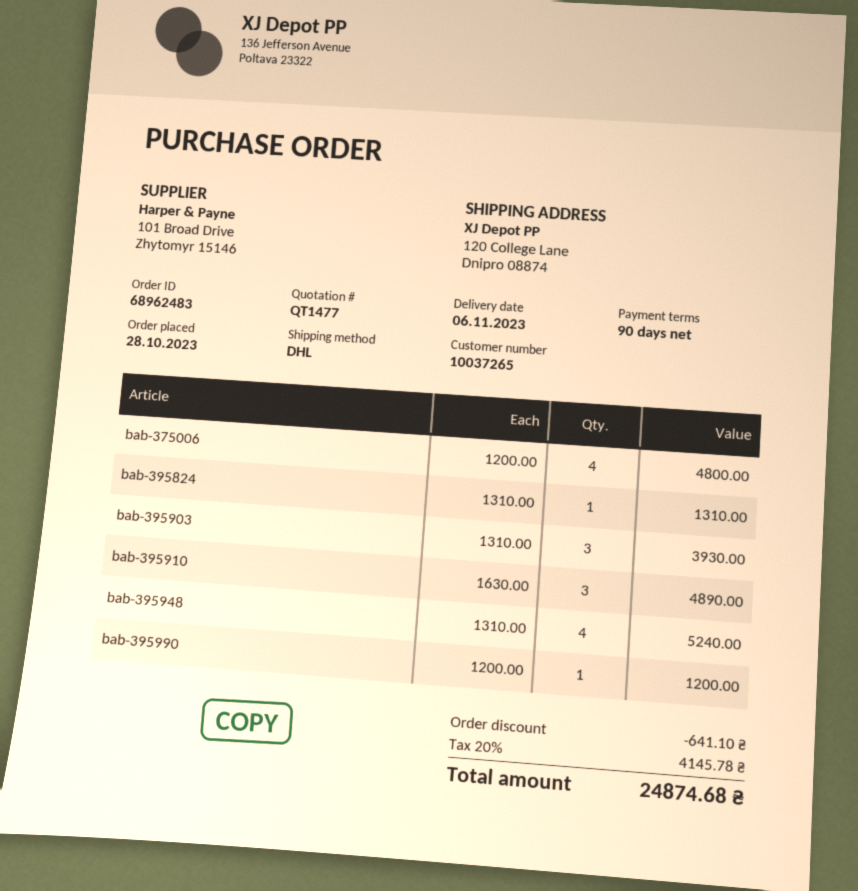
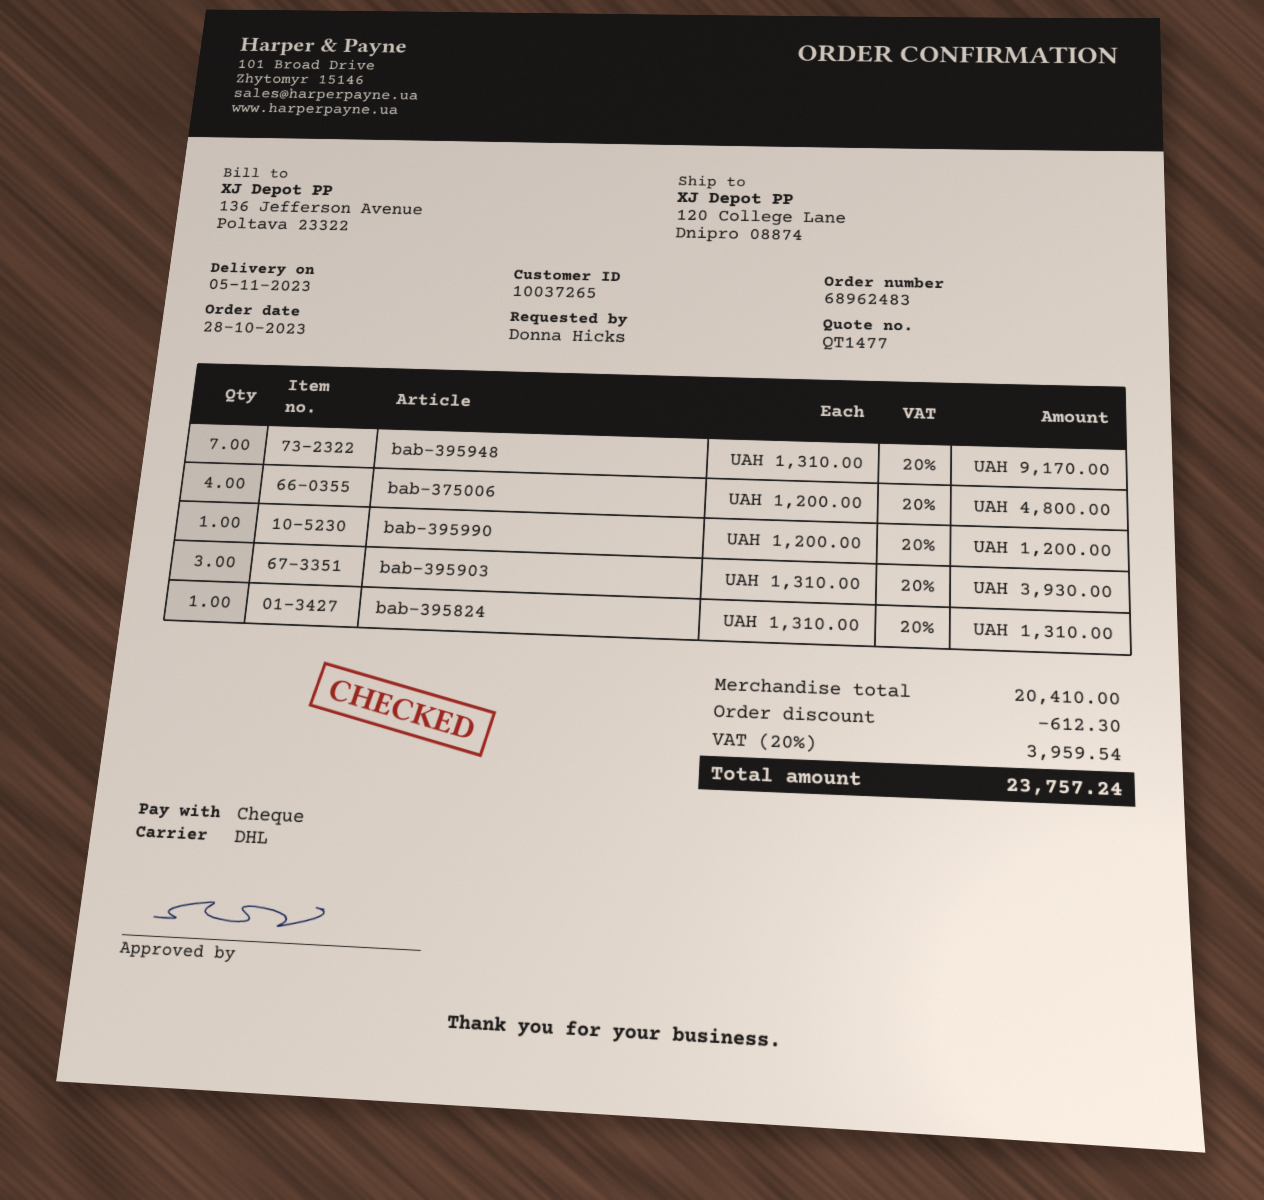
delivery date: 2023-11-06 -> 2023-11-05
bab-395910: 3 x 1630.00 = 4890.00 -> none
bab-395948: 4 x 1310.00 = 5240.00 -> 7 x 1310.00 = 9170.00
discount: 641.10 -> 612.30
tax: 20% = 4145.78 -> 20% = 3959.54
total: 24874.68 -> 23757.24

